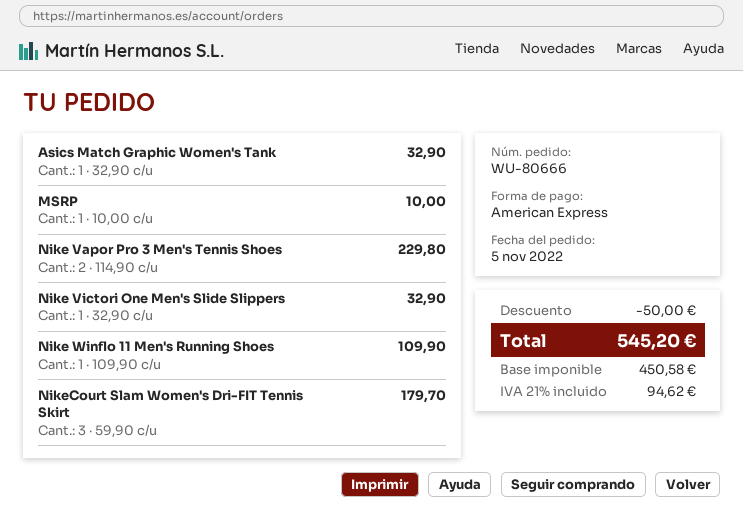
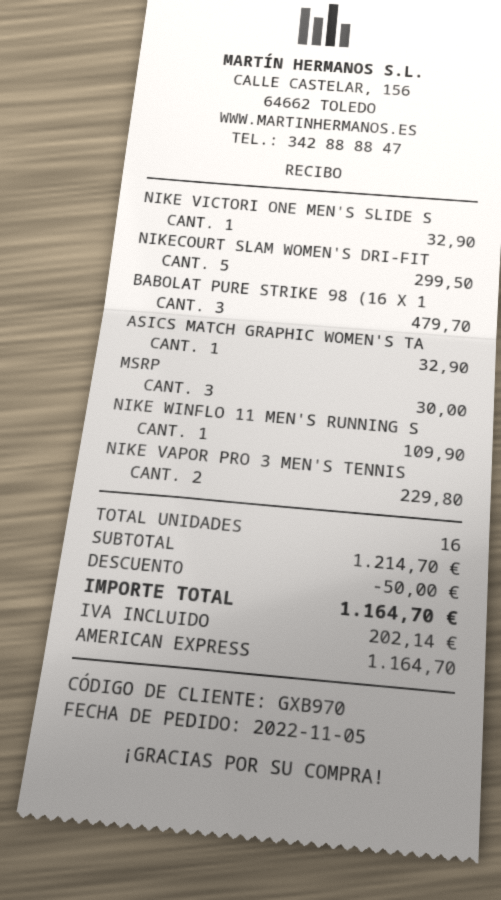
MSRP: 1 for 10.00 -> 3 for 30.00
NikeCourt Slam Women's Dri-FIT Tennis Skirt: 3 for 179.70 -> 5 for 299.50
BABOLAT PURE STRIKE 98 (16 X 1: none -> 3 for 479.70
tax: 94.62 -> 202.14
total: 545.20 -> 1164.70

